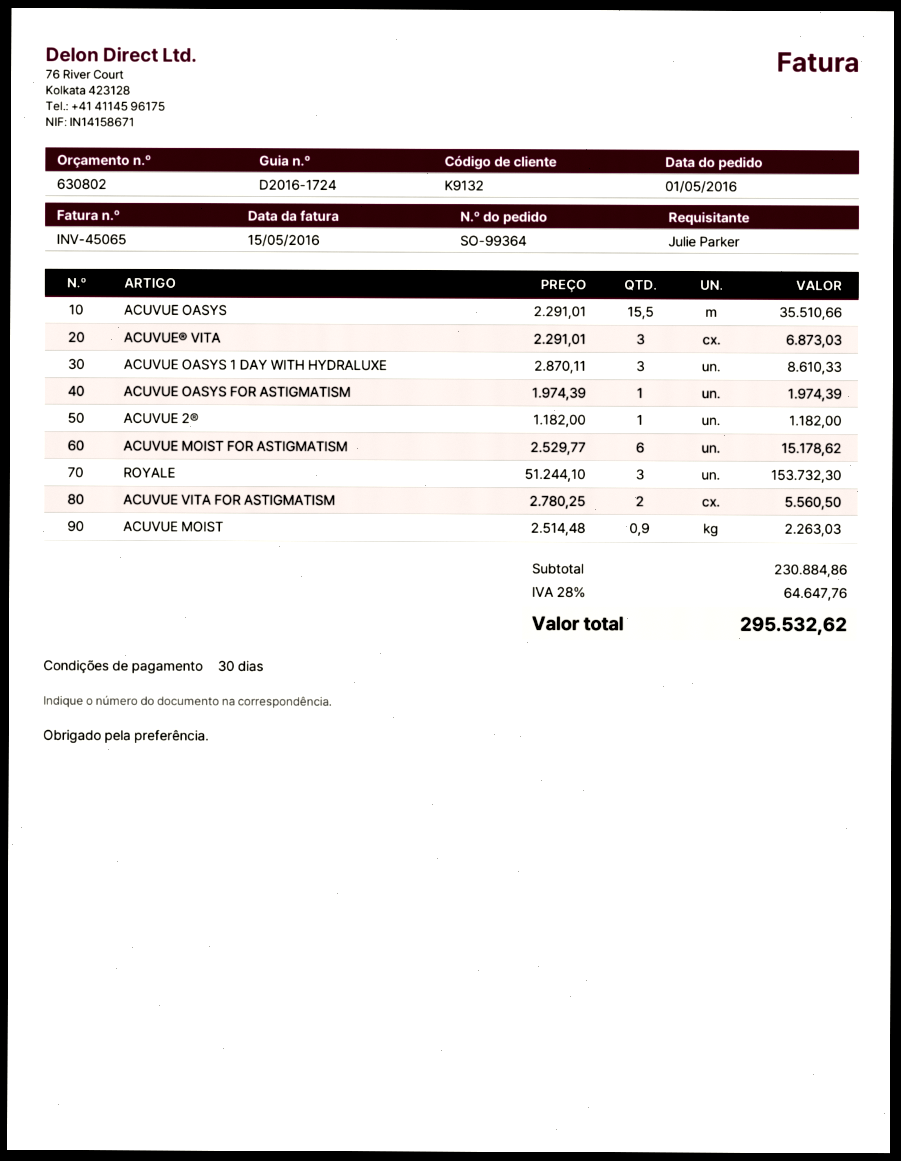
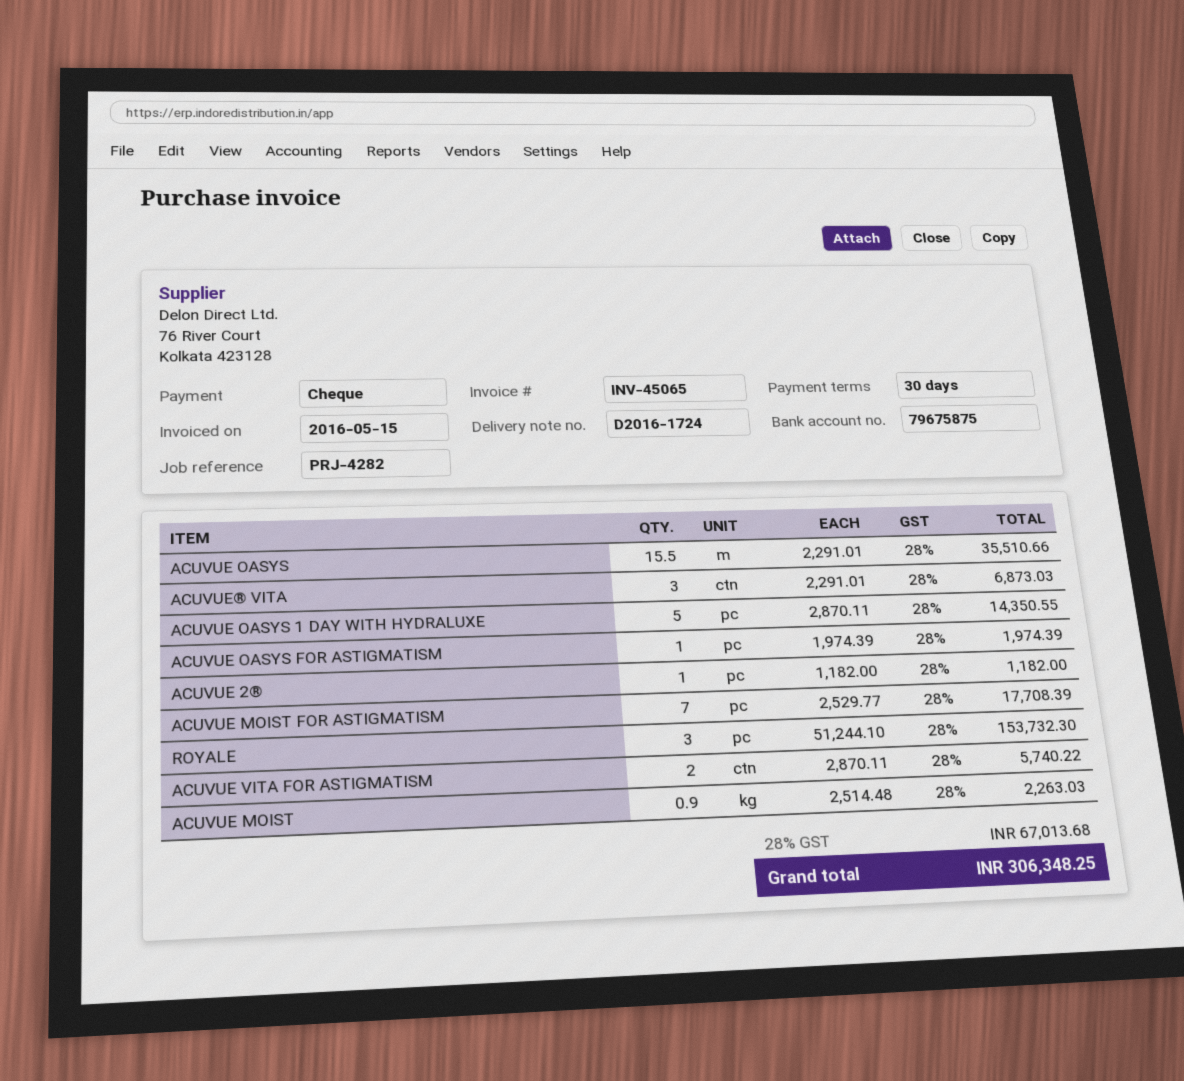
ACUVUE OASYS 1 DAY WITH HYDRALUXE: 3 x 2870.11 = 8610.33 -> 5 x 2870.11 = 14350.55
ACUVUE MOIST FOR ASTIGMATISM: 6 x 2529.77 = 15178.62 -> 7 x 2529.77 = 17708.39
ACUVUE VITA FOR ASTIGMATISM: 2 x 2780.25 = 5560.50 -> 2 x 2870.11 = 5740.22
tax: 28% = 64647.76 -> 28% = 67013.68
total: 295532.62 -> 306348.25

